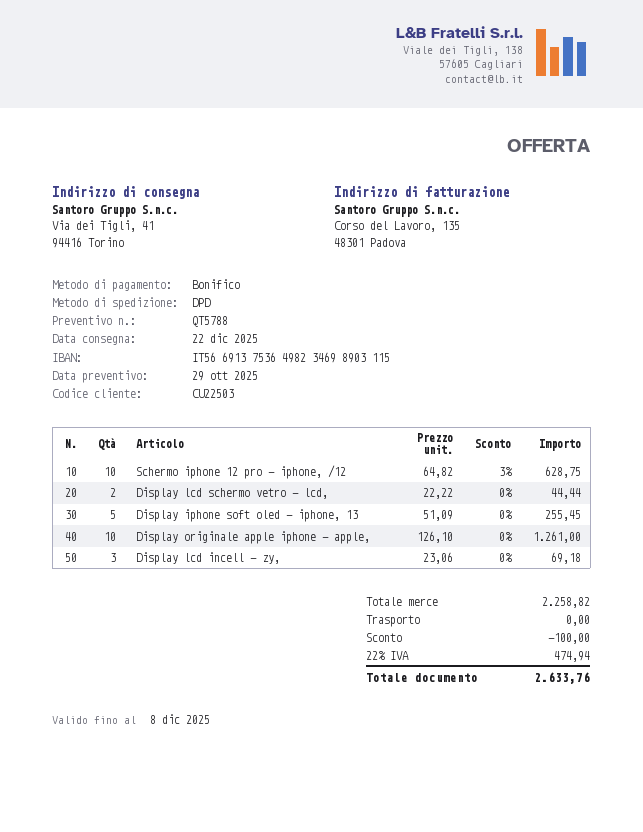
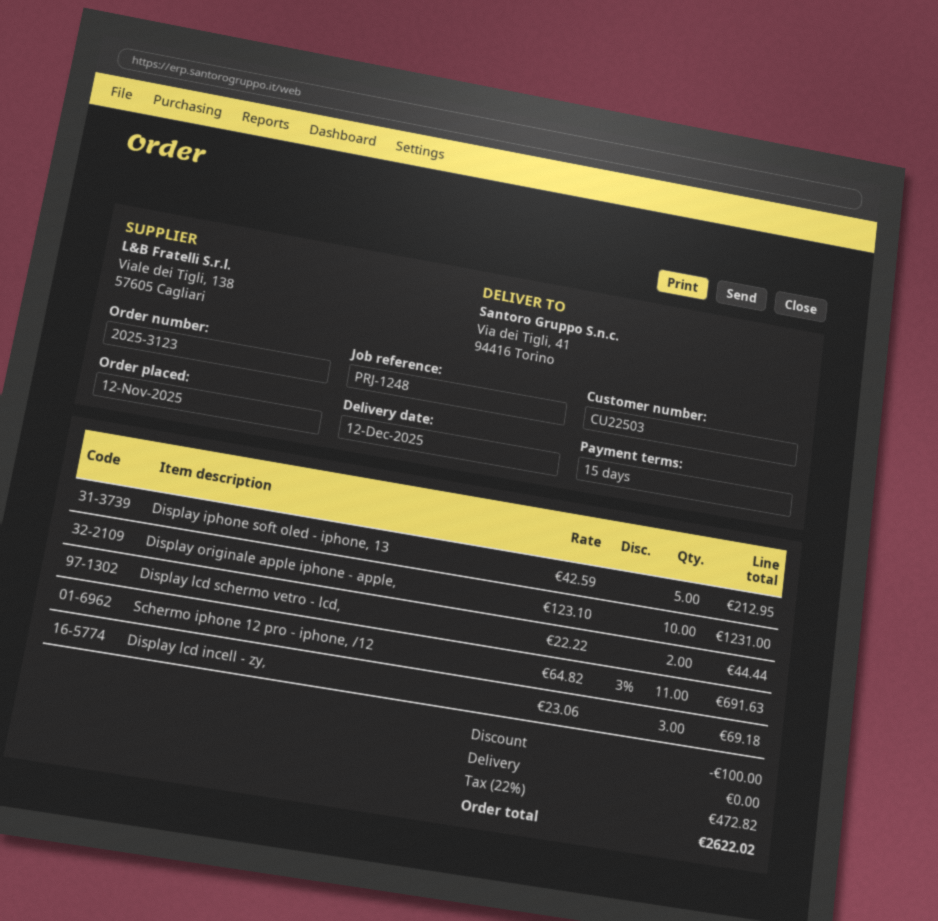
delivery date: 2025-12-22 -> 2025-12-12
Schermo iphone 12 pro - iphone, /12: 10 x 64.82 - 3% = 628.75 -> 11 x 64.82 - 3% = 691.63
Display iphone soft oled - iphone, 13: 5 x 51.09 = 255.45 -> 5 x 42.59 = 212.95
Display originale apple iphone - apple,: 10 x 126.10 = 1261.00 -> 10 x 123.10 = 1231.00
tax: 22% = 474.94 -> 22% = 472.82
total: 2633.76 -> 2622.02

